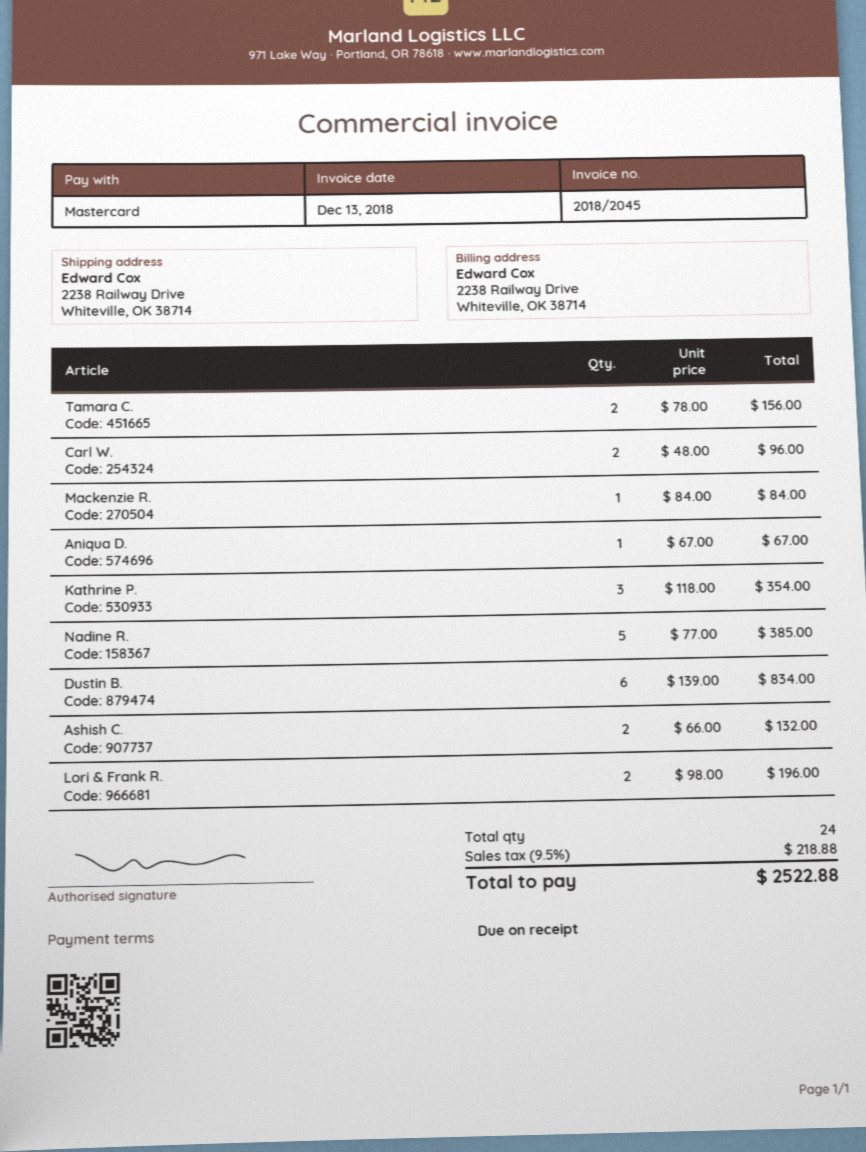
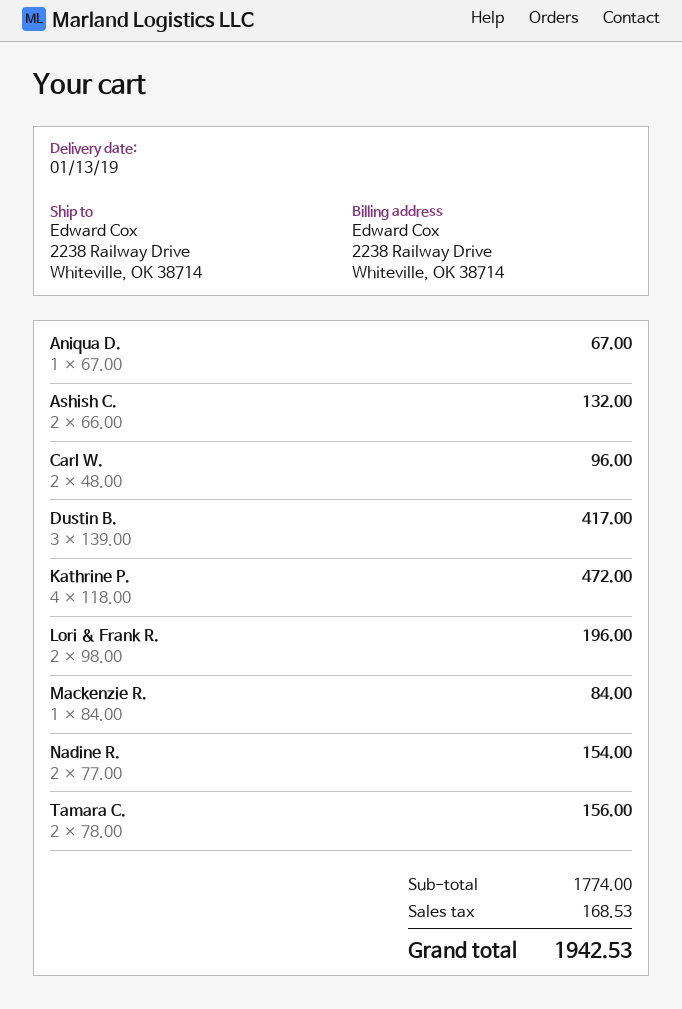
Kathrine P.: 3 x 118.00 = 354.00 -> 4 x 118.00 = 472.00
Nadine R.: 5 x 77.00 = 385.00 -> 2 x 77.00 = 154.00
Dustin B.: 6 x 139.00 = 834.00 -> 3 x 139.00 = 417.00
tax: 218.88 -> 168.53
total: 2522.88 -> 1942.53

